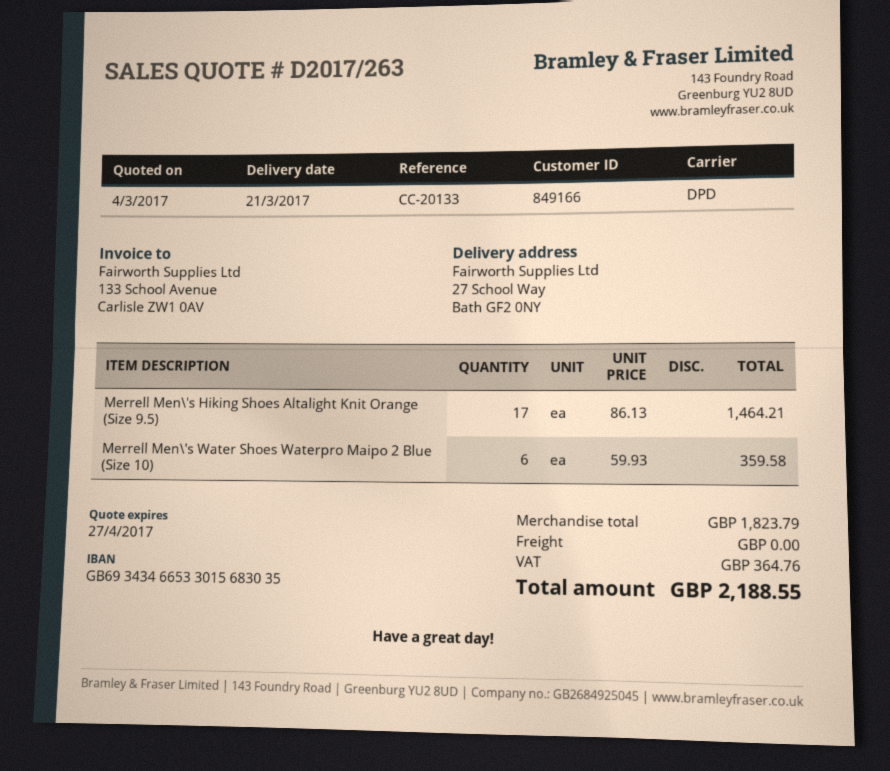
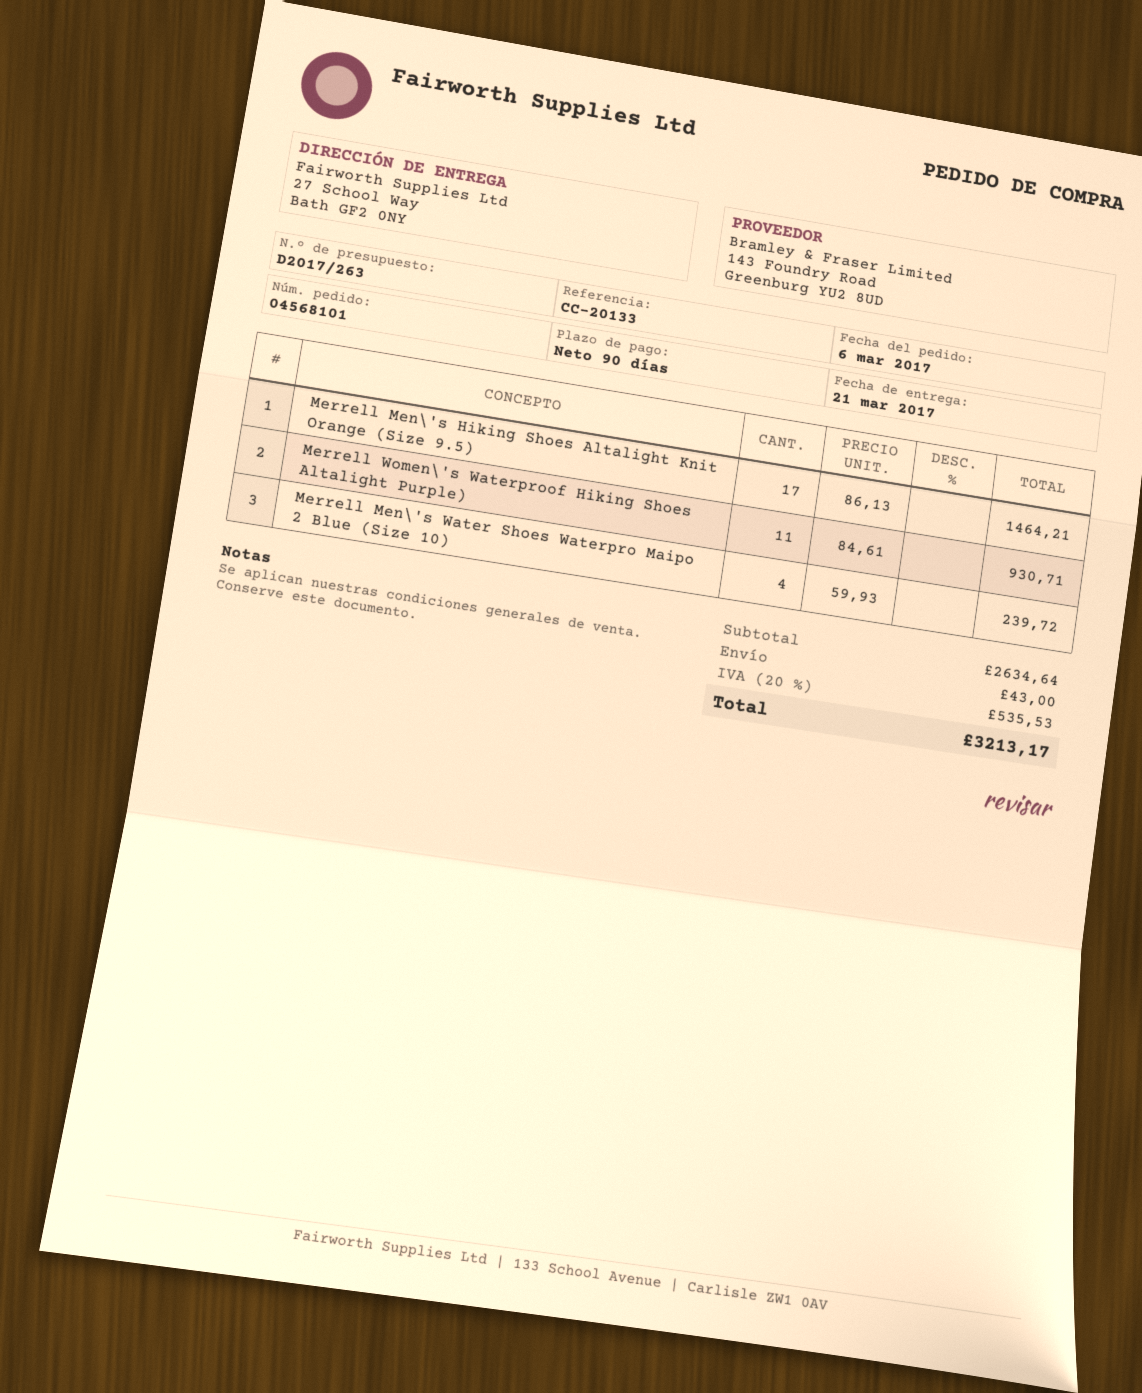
Merrell Men\'s Water Shoes Waterpro Maipo 2 Blue (Size 10): 6 x 59.93 = 359.58 -> 4 x 59.93 = 239.72
Merrell Women\'s Waterproof Hiking Shoes Altalight Purple): none -> 11 x 84.61 = 930.71
subtotal: 1823.79 -> 2634.64
shipping: 0.00 -> 43.00
tax: 364.76 -> 535.53
total: 2188.55 -> 3213.17

